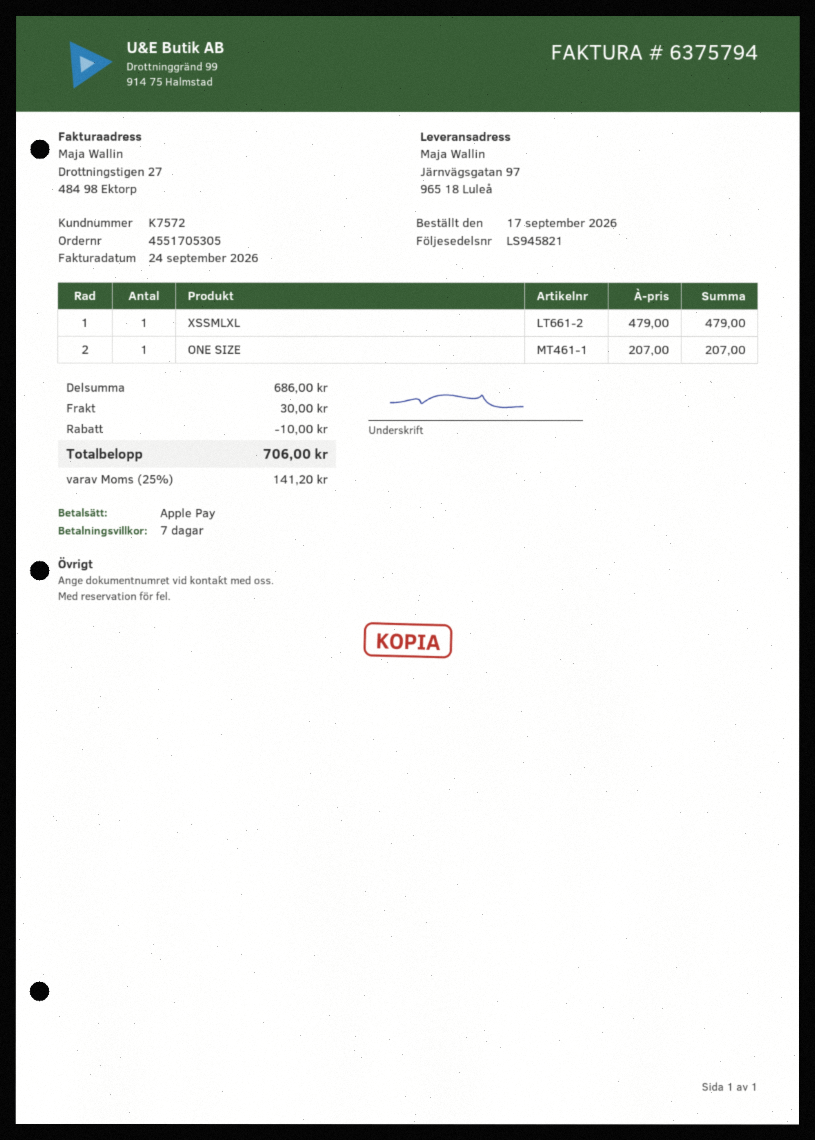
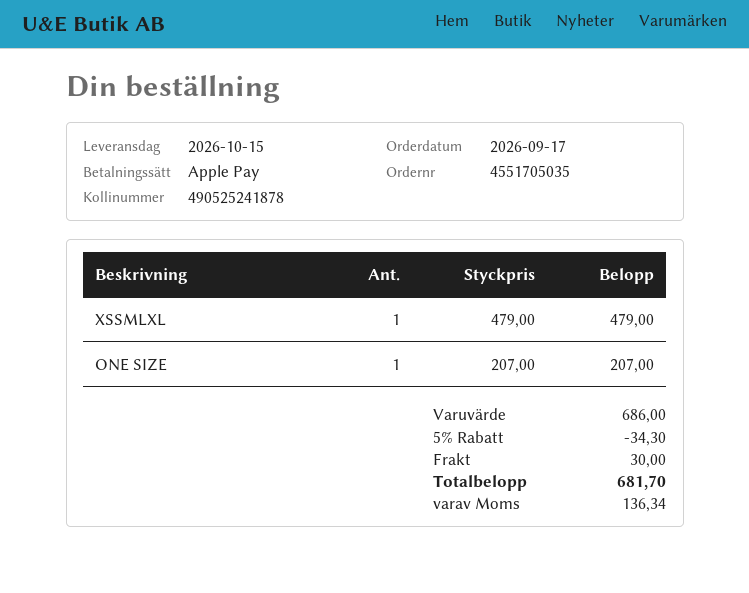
order number: 4551705305 -> 4551705035
discount: 10.00 -> 34.30
tax: 141.20 -> 136.34
total: 706.00 -> 681.70

